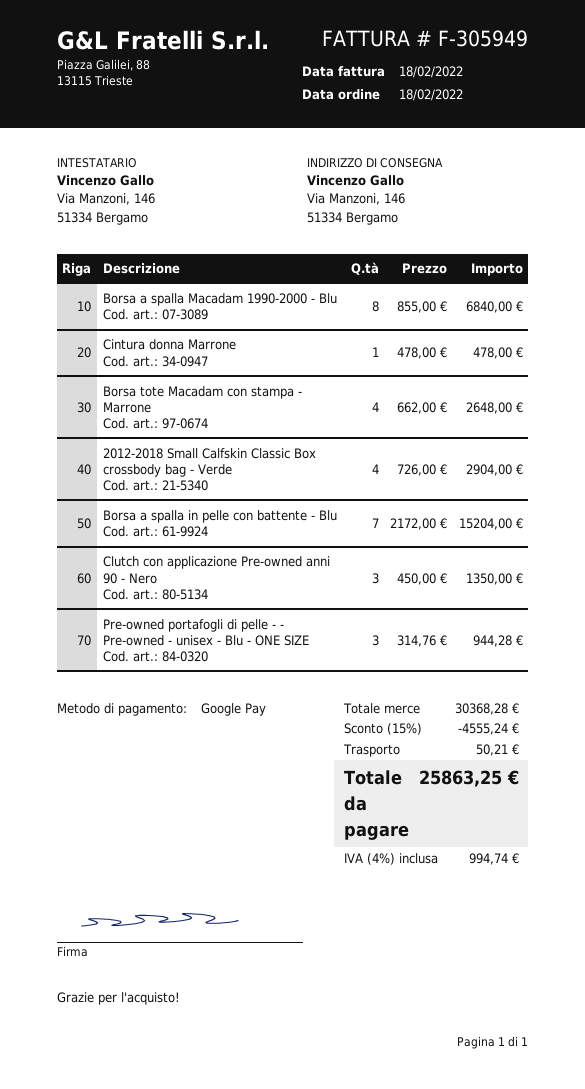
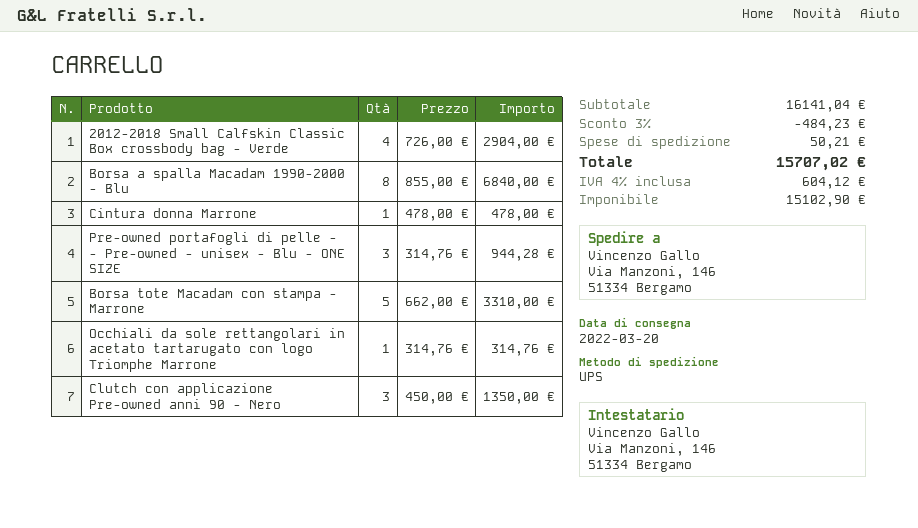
Borsa tote Macadam con stampa - Marrone: 4 x 662.00 = 2648.00 -> 5 x 662.00 = 3310.00
Borsa a spalla in pelle con battente - Blu: 7 x 2172.00 = 15204.00 -> none
Occhiali da sole rettangolari in acetato tartarugato con logo Triomphe Marrone: none -> 1 x 314.76 = 314.76
subtotal: 30368.28 -> 16141.04
discount: 15% = 4555.24 -> 3% = 484.23
tax: 4% = 994.74 -> 4% = 604.12
total: 25863.25 -> 15707.02

